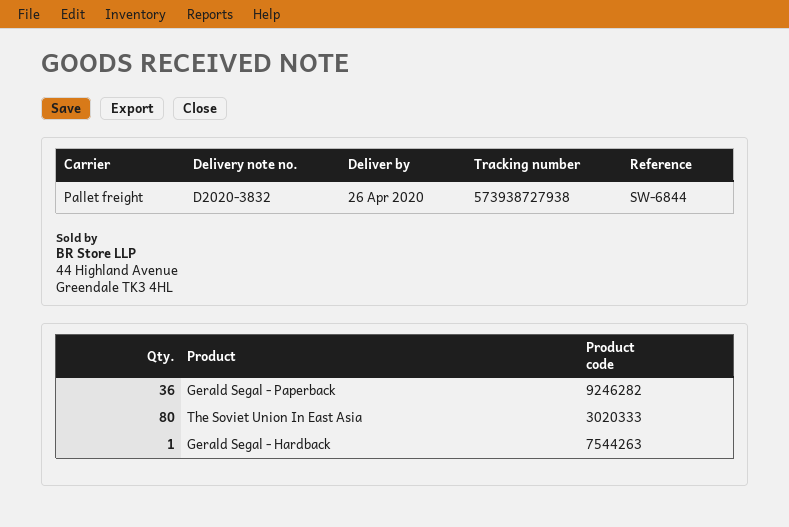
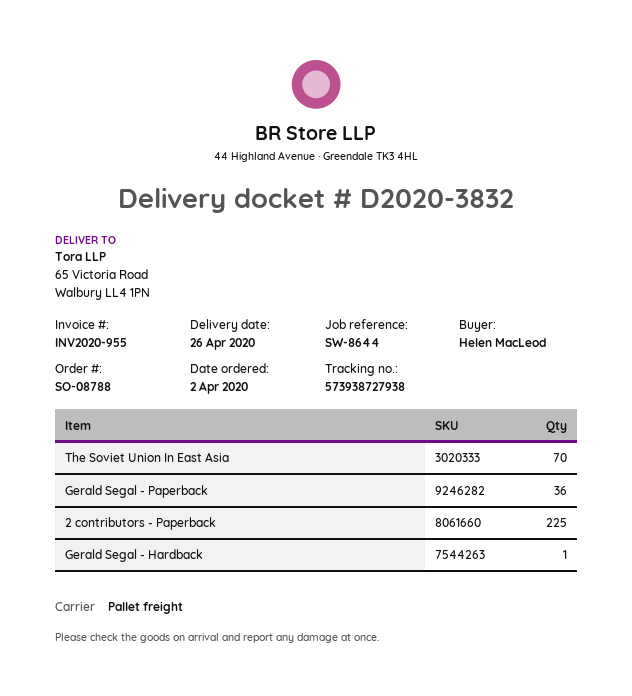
reference: SW-6844 -> SW-8644
The Soviet Union In East Asia: 80 -> 70
2 contributors - Paperback: none -> 225

